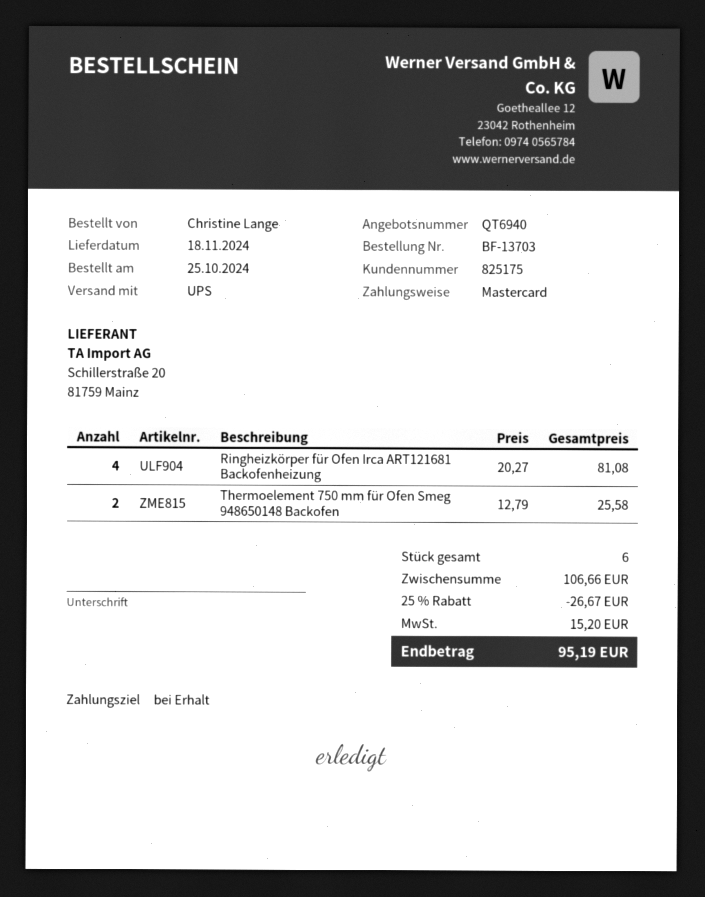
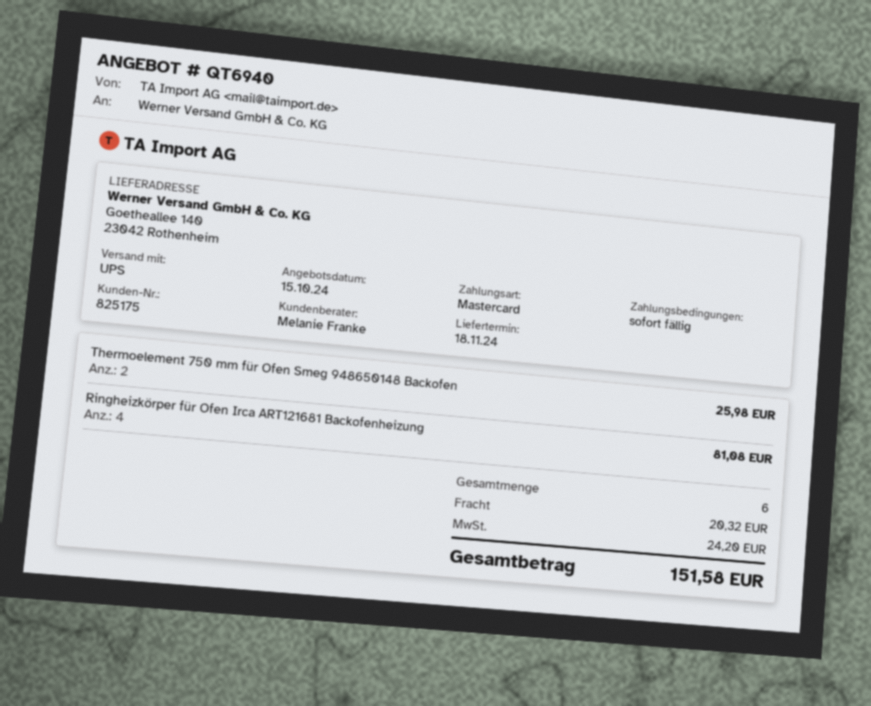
Thermoelement 750 mm für Ofen Smeg 948650148 Backofen: 2 for 25.58 -> 2 for 25.98
discount: 25% = 26.67 -> none
shipping: none -> 20.32
tax: 15.20 -> 24.20
total: 95.19 -> 151.58

